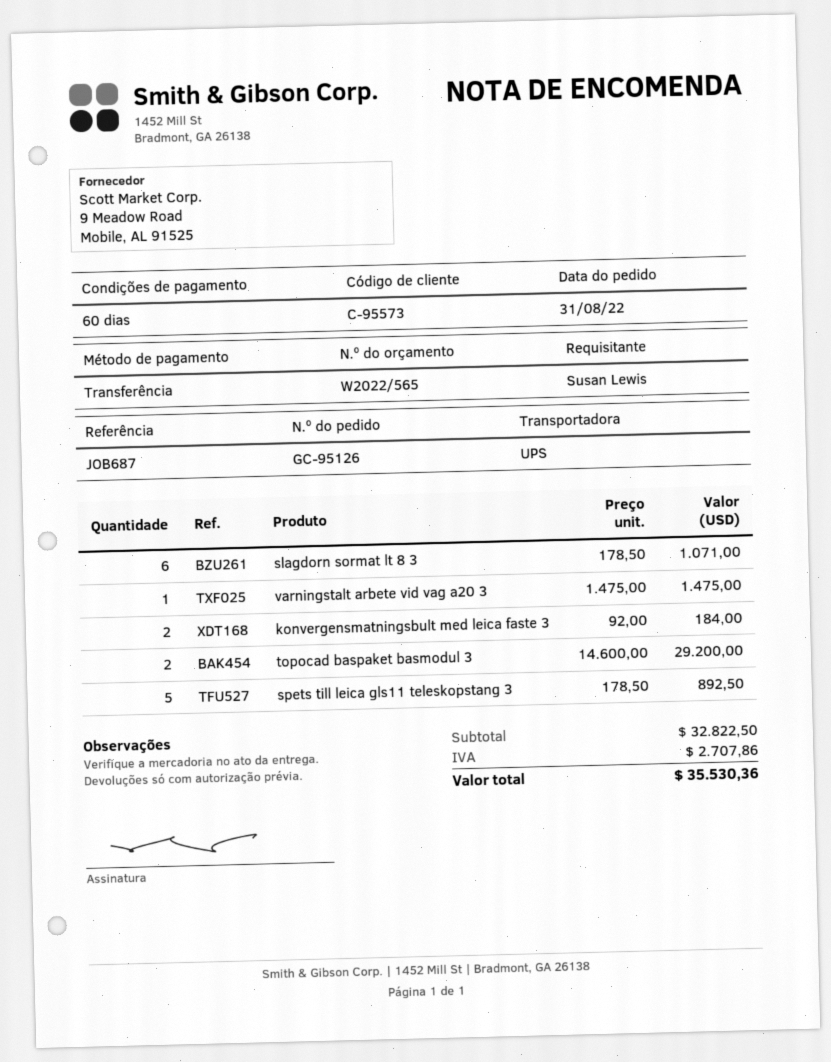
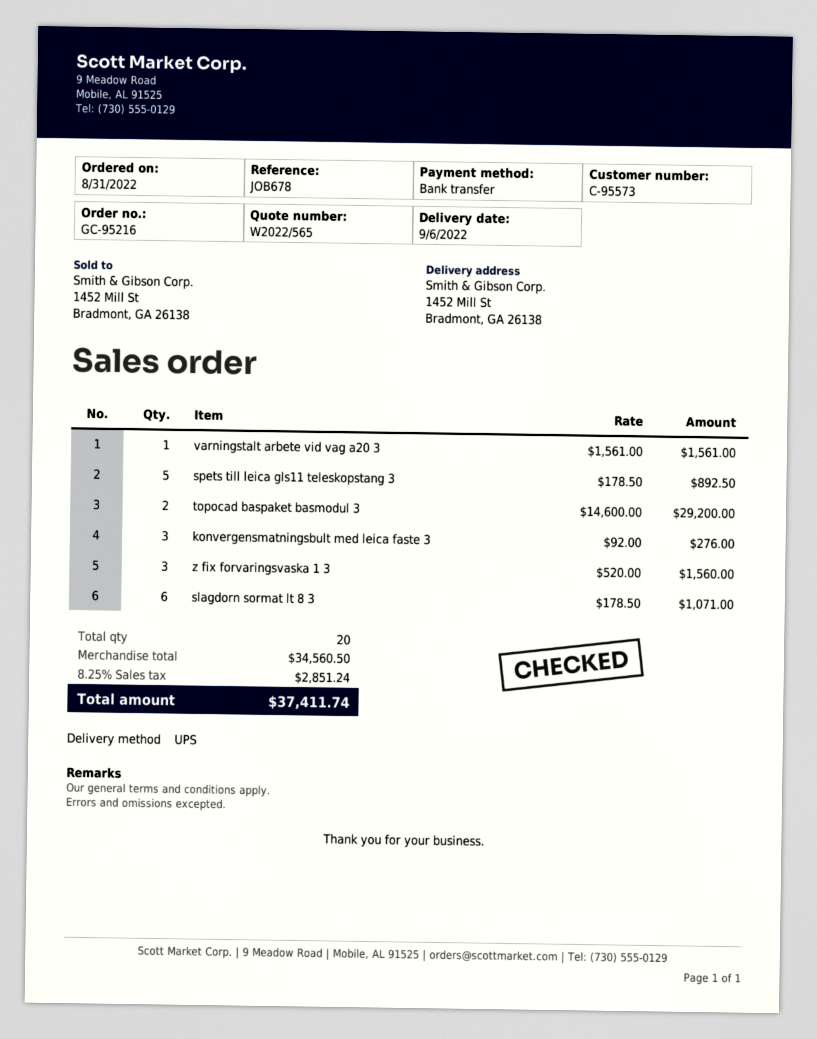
order number: GC-95126 -> GC-95216
reference: JOB687 -> JOB678
varningstalt arbete vid vag a20 3: 1 x 1475.00 = 1475.00 -> 1 x 1561.00 = 1561.00
konvergensmatningsbult med leica faste 3: 2 x 92.00 = 184.00 -> 3 x 92.00 = 276.00
z fix forvaringsvaska 1 3: none -> 3 x 520.00 = 1560.00
subtotal: 32822.50 -> 34560.50
tax: 2707.86 -> 2851.24
total: 35530.36 -> 37411.74

